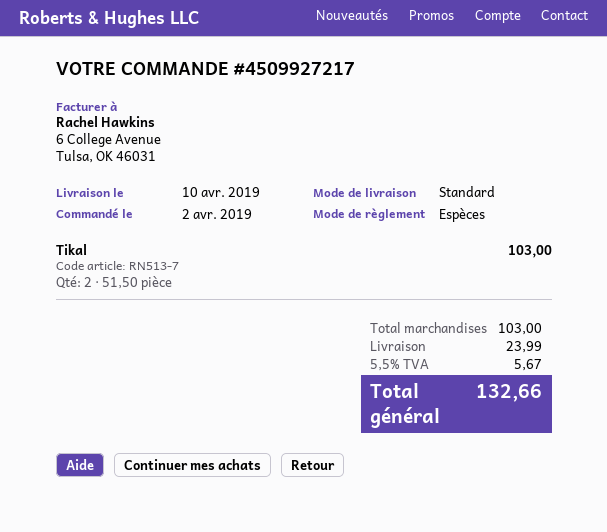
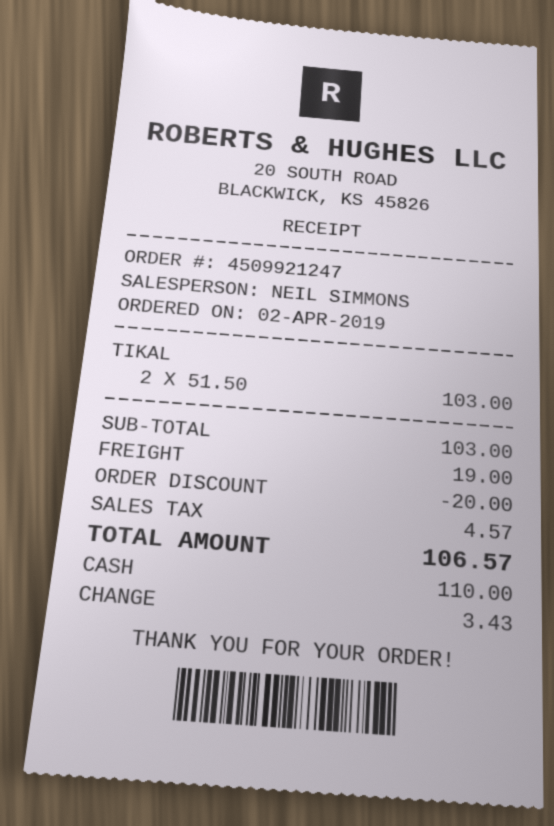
order number: 4509927217 -> 4509921247
discount: none -> 20.00
shipping: 23.99 -> 19.00
tax: 5.67 -> 4.57
total: 132.66 -> 106.57

